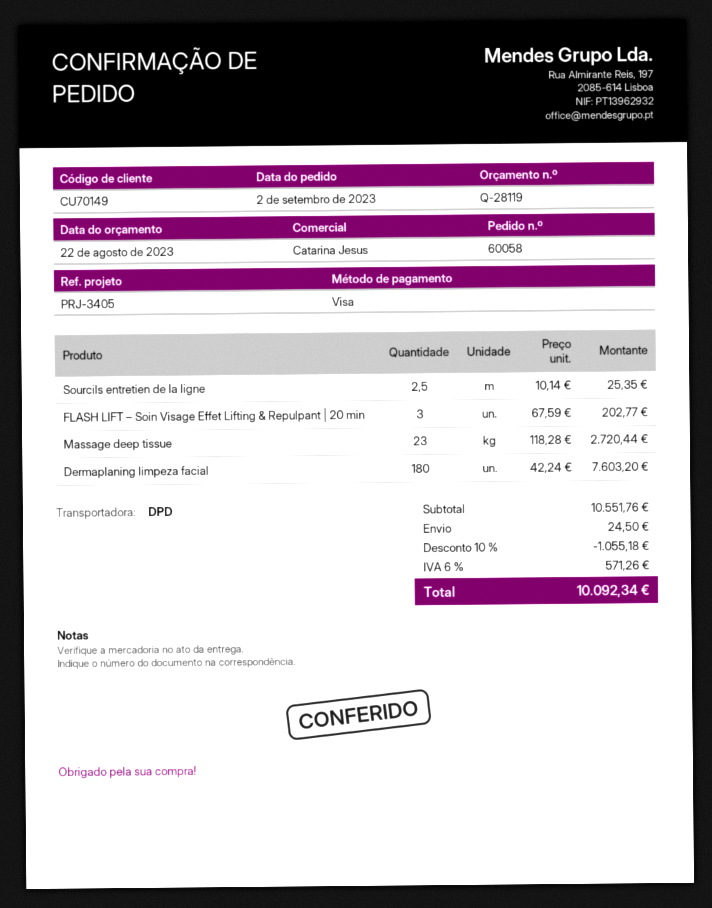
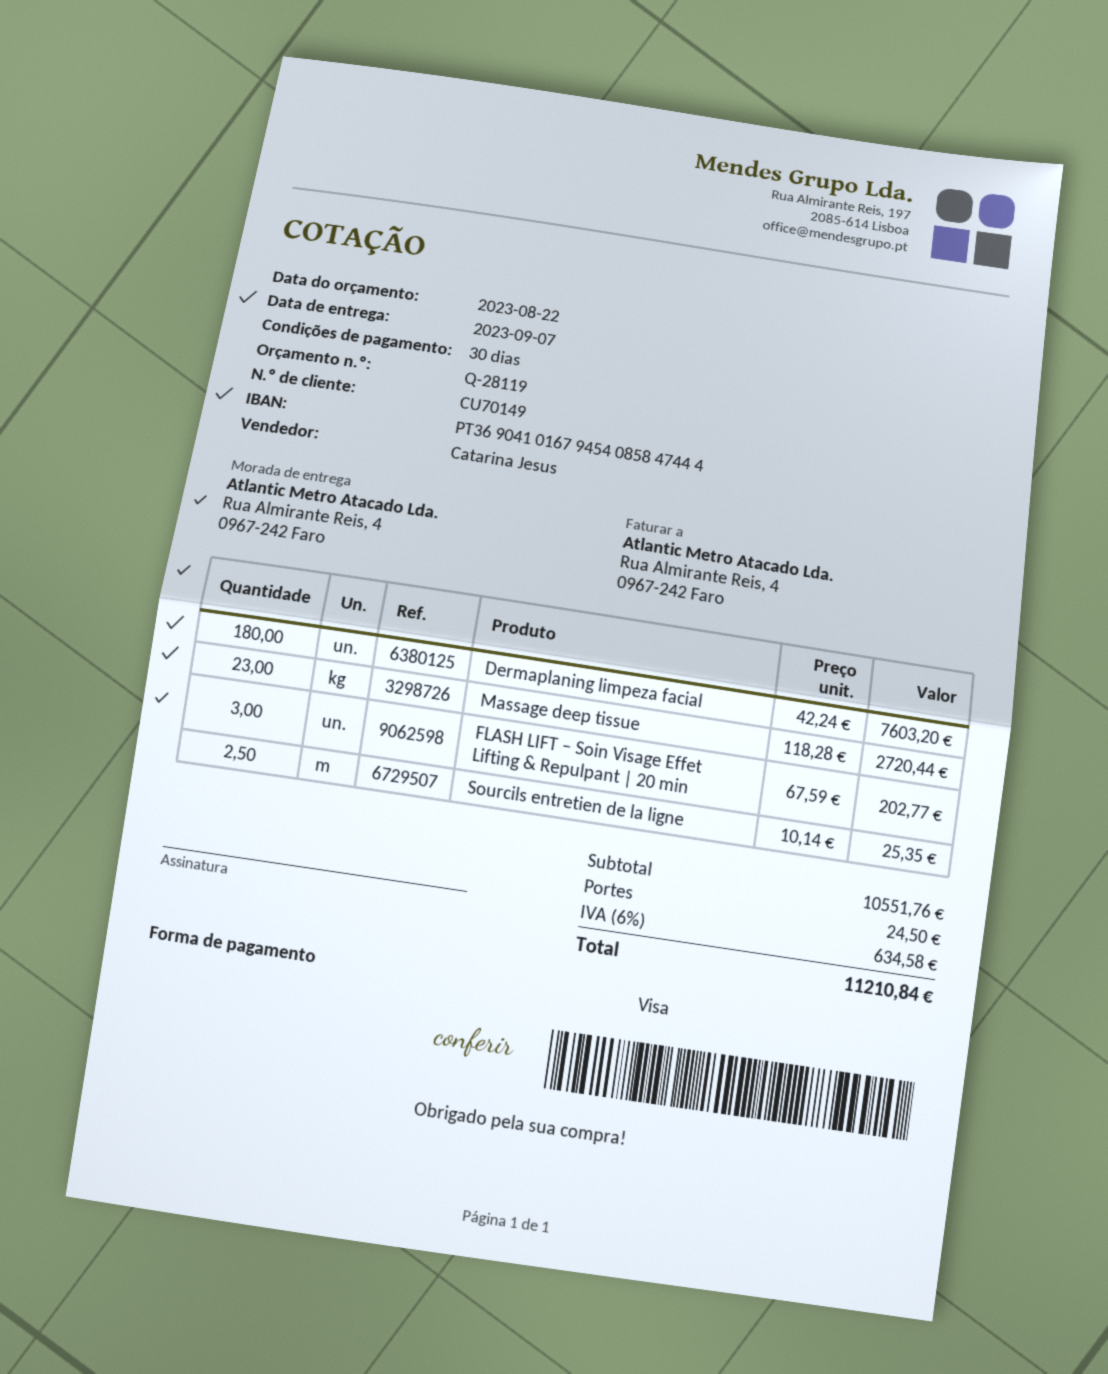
discount: 10% = 1055.18 -> none
tax: 6% = 571.26 -> 6% = 634.58
total: 10092.34 -> 11210.84

